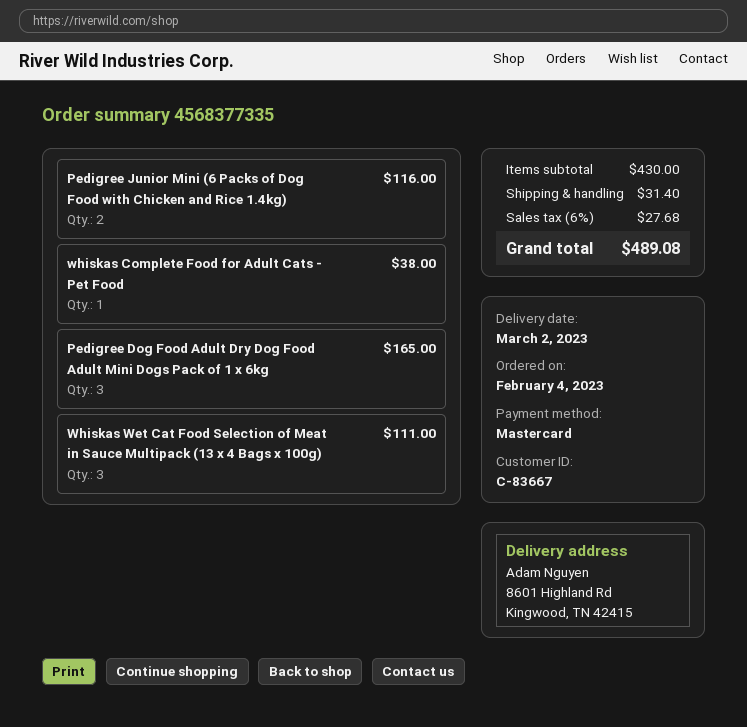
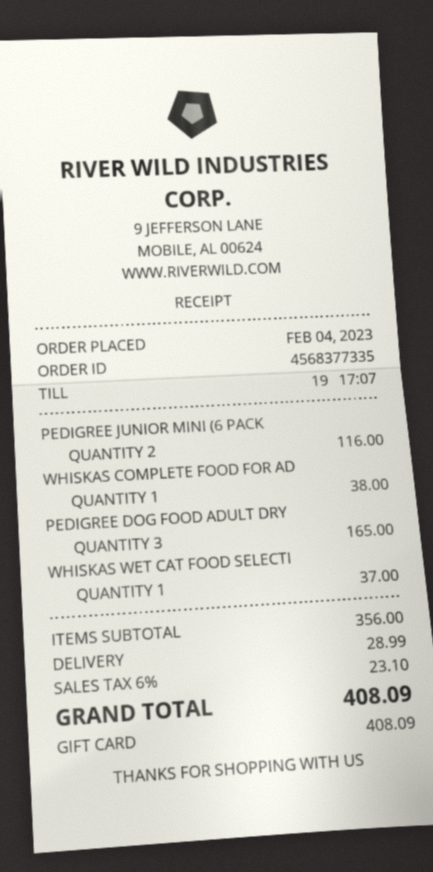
payment method: Mastercard -> gift card
Whiskas Wet Cat Food Selection of Meat in Sauce Multipack (13 x 4 Bags x 100g): 3 for 111.00 -> 1 for 37.00
subtotal: 430.00 -> 356.00
shipping: 31.40 -> 28.99
tax: 6% = 27.68 -> 6% = 23.10
total: 489.08 -> 408.09

